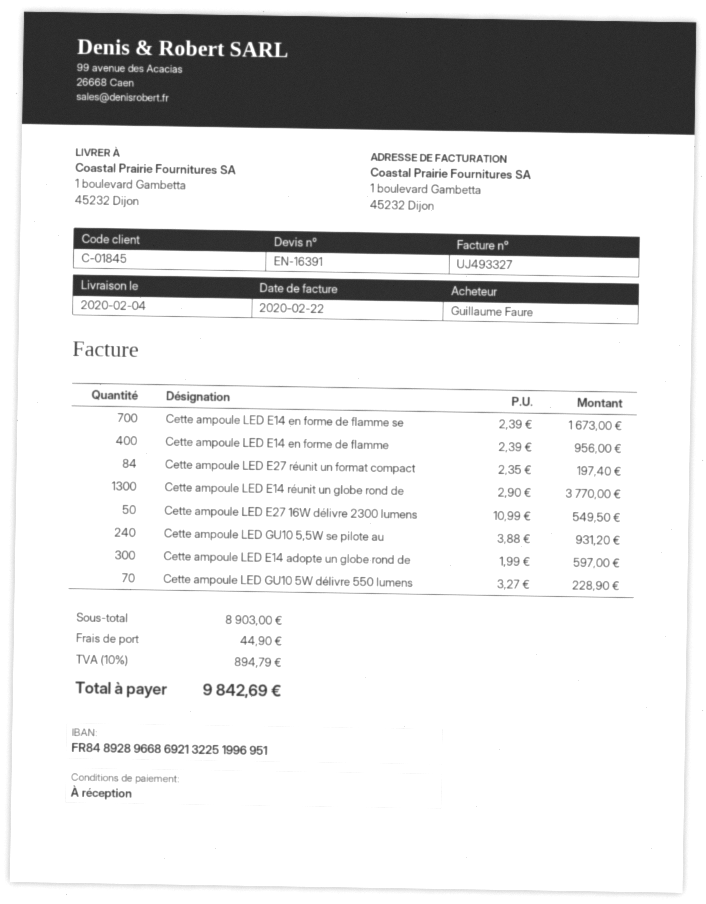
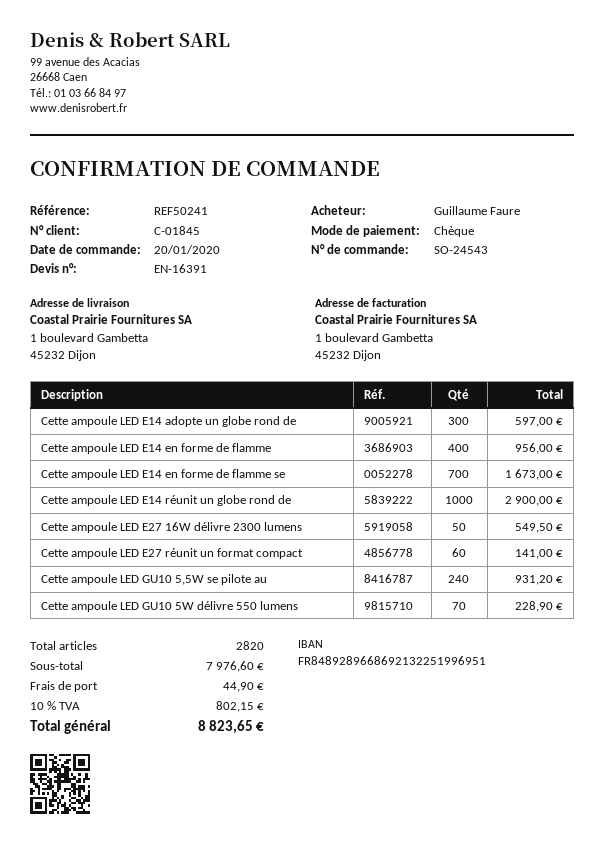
Cette ampoule LED E27 réunit un format compact: 84 for 197.40 -> 60 for 141.00
Cette ampoule LED E14 réunit un globe rond de: 1300 for 3770.00 -> 1000 for 2900.00
subtotal: 8903.00 -> 7976.60
tax: 10% = 894.79 -> 10% = 802.15
total: 9842.69 -> 8823.65

